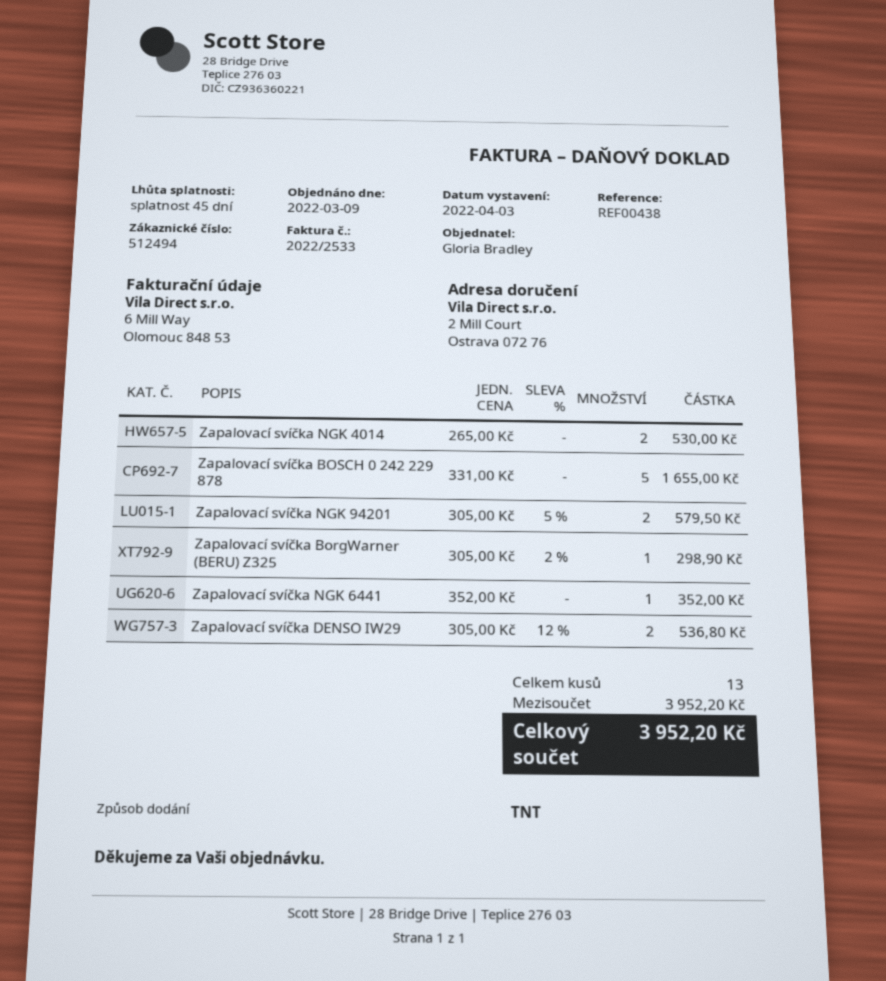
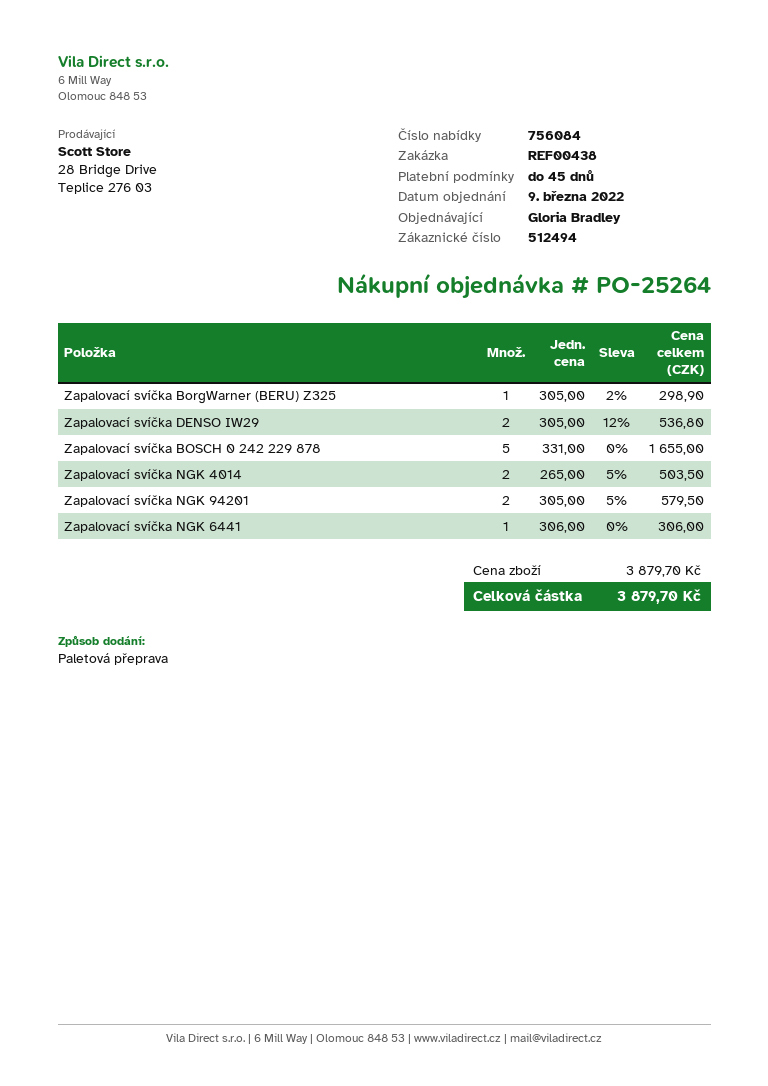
shipping method: TNT -> pallet freight
Zapalovací svíčka NGK 4014: 2 x 265.00 = 530.00 -> 2 x 265.00 - 5% = 503.50
Zapalovací svíčka NGK 6441: 1 x 352.00 = 352.00 -> 1 x 306.00 = 306.00
subtotal: 3952.20 -> 3879.70
total: 3952.20 -> 3879.70

